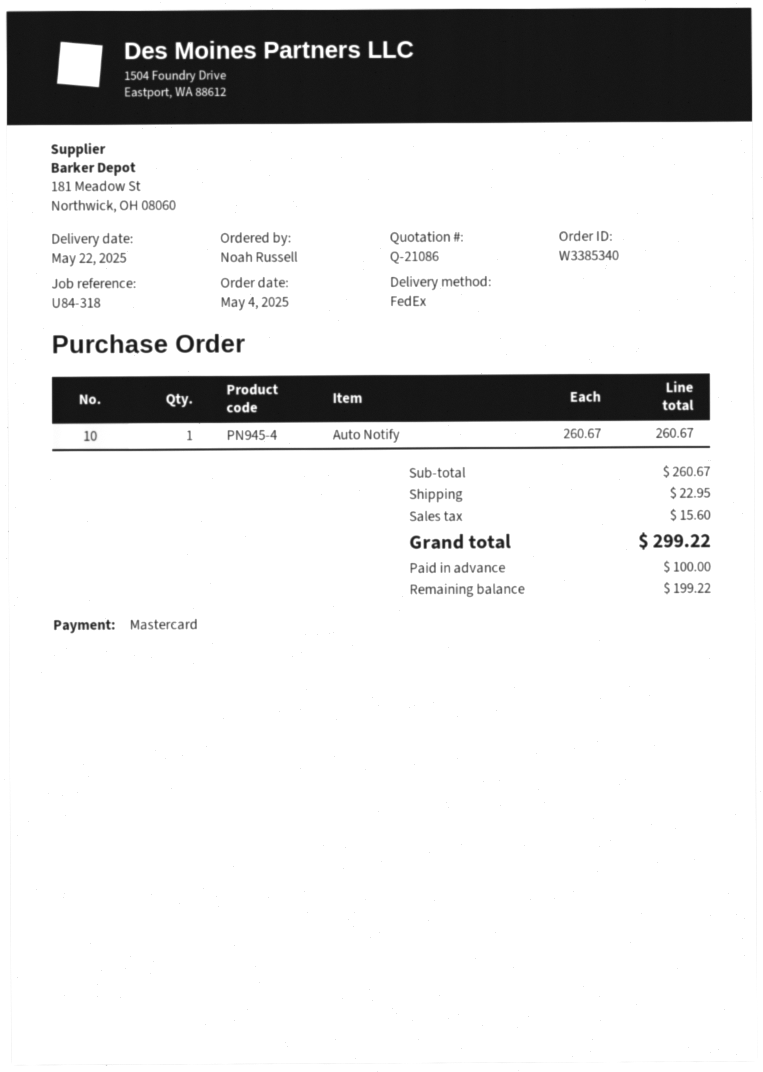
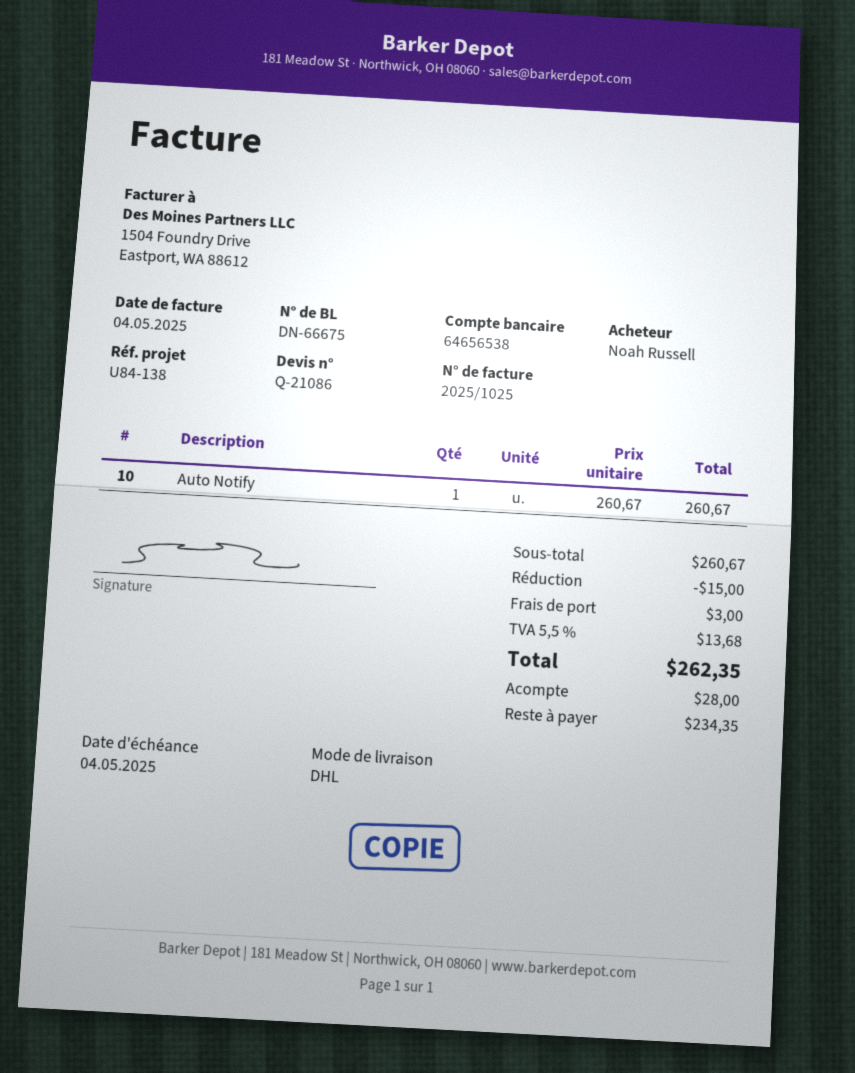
reference: U84-318 -> U84-138
shipping method: FedEx -> DHL
discount: none -> 15.00
shipping: 22.95 -> 3.00
tax: 15.60 -> 13.68
total: 299.22 -> 262.35
deposit: 100.00 -> 28.00
balance: 199.22 -> 234.35

